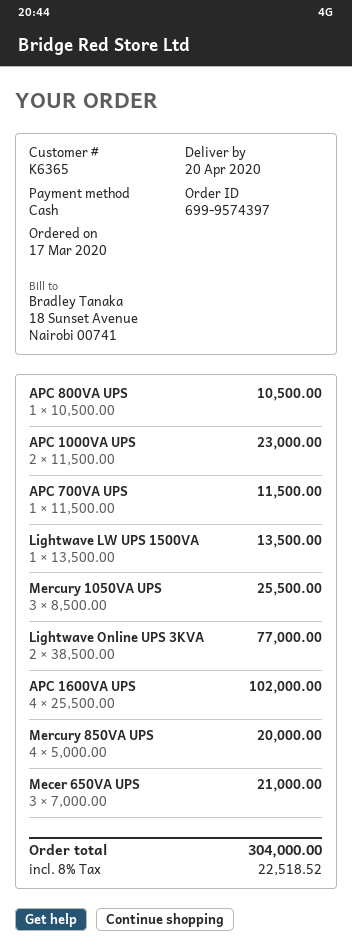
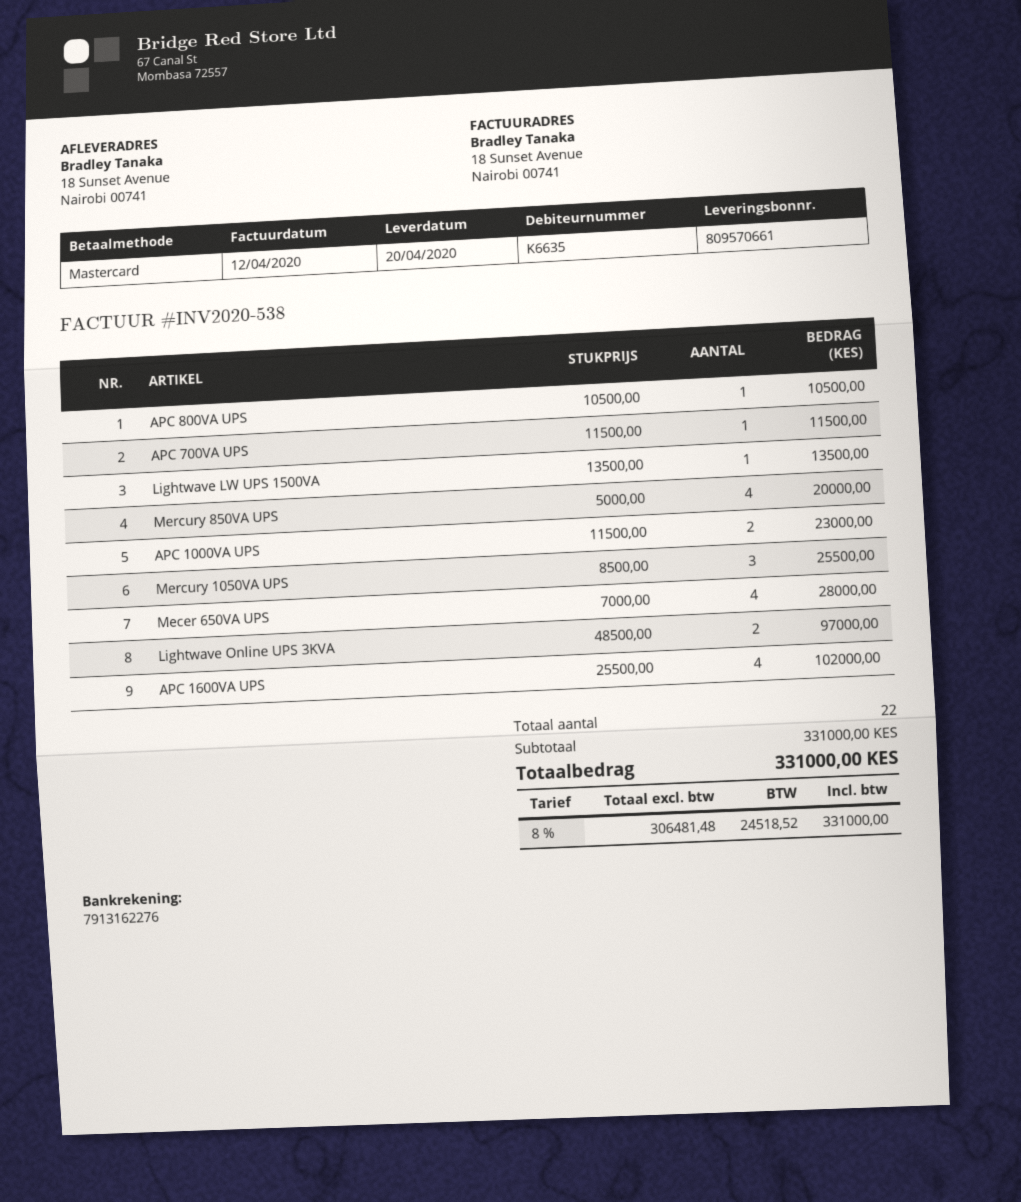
customer number: K6365 -> K6635
payment method: cash -> Mastercard
Lightwave Online UPS 3KVA: 2 x 38500.00 = 77000.00 -> 2 x 48500.00 = 97000.00
Mecer 650VA UPS: 3 x 7000.00 = 21000.00 -> 4 x 7000.00 = 28000.00
tax: 8% = 22518.52 -> 8% = 24518.52
total: 304000.00 -> 331000.00

